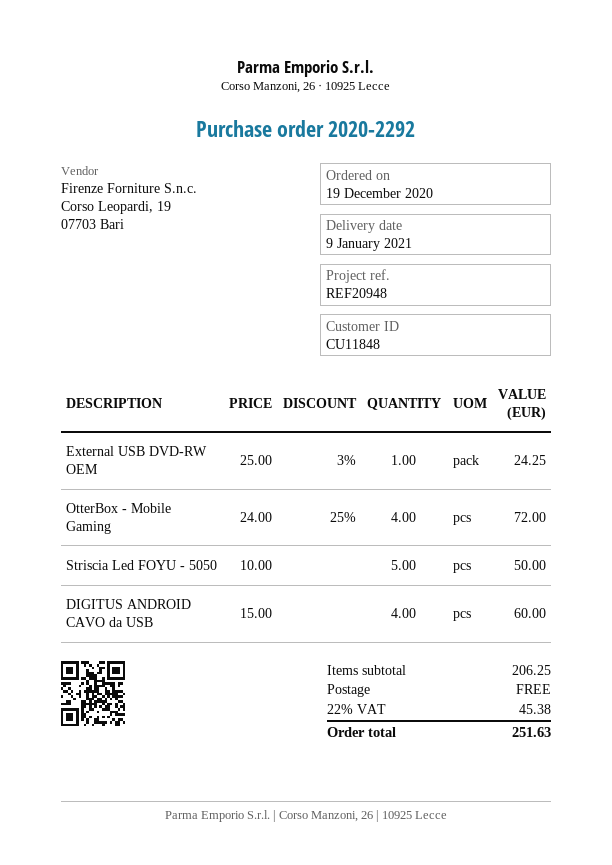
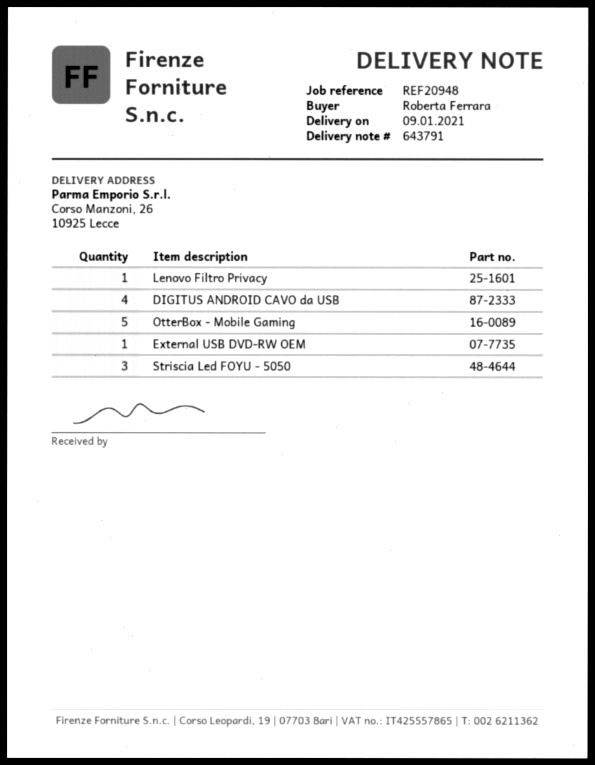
OtterBox - Mobile Gaming: 4 -> 5
Striscia Led FOYU - 5050: 5 -> 3
Lenovo Filtro Privacy: none -> 1

